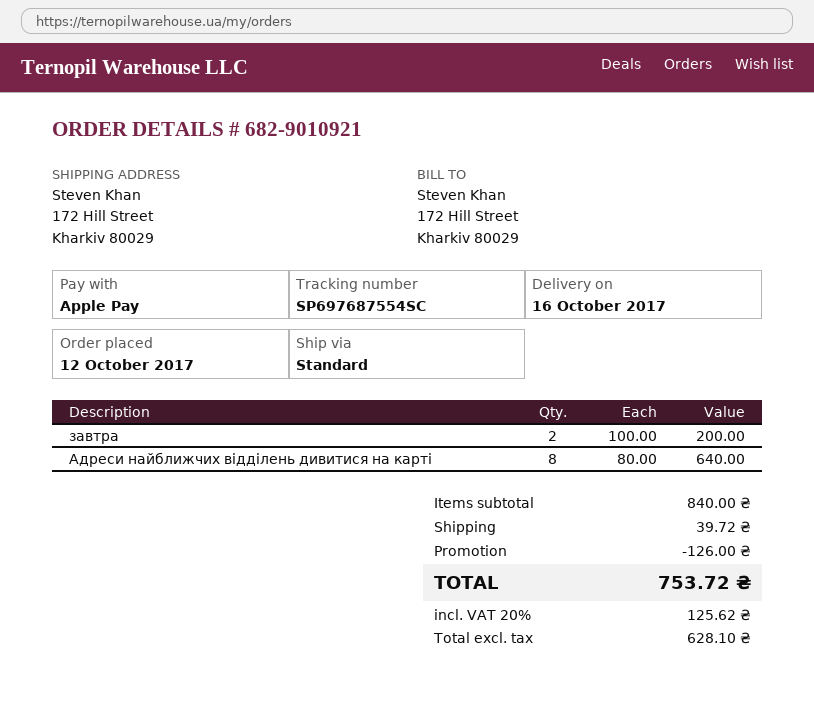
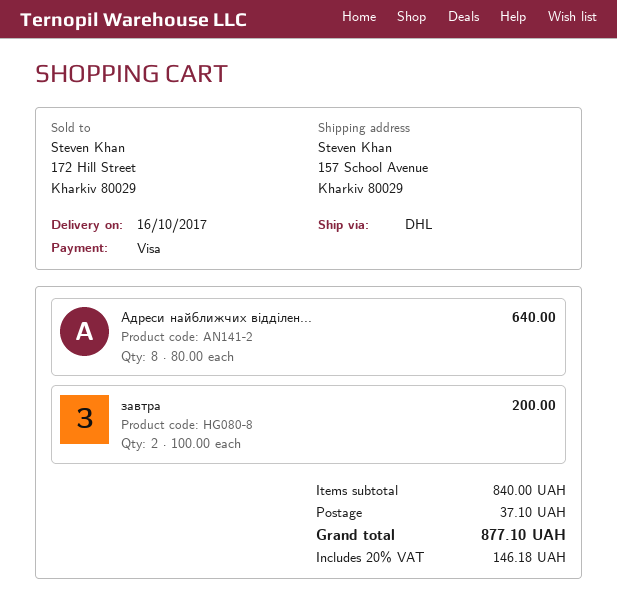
payment method: Apple Pay -> Visa
shipping method: standard -> DHL
ship to: 172 Hill Street, Kharkiv 80029 -> 157 School Avenue, Kharkiv 80029
discount: 126.00 -> none
shipping: 39.72 -> 37.10
tax: 20% = 125.62 -> 20% = 146.18
total: 753.72 -> 877.10

